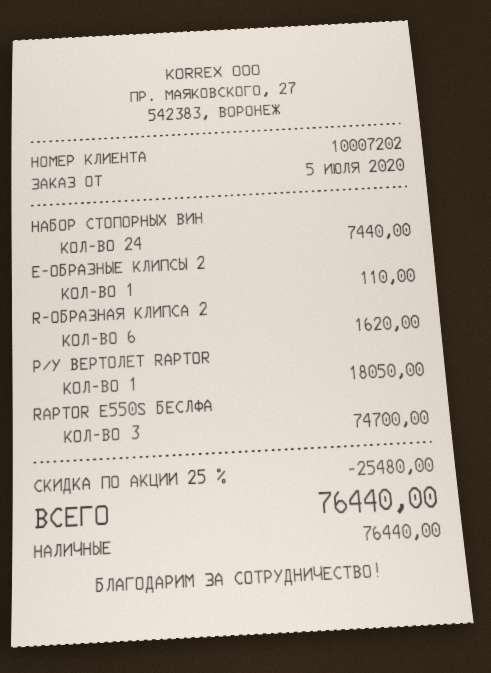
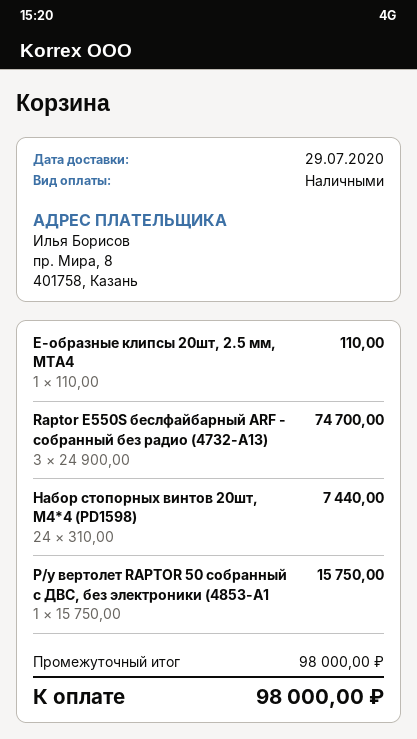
R-ОБРАЗНАЯ КЛИПСА 2: 6 for 1620.00 -> none
Р/У ВЕРТОЛЕТ RAPTOR: 1 for 18050.00 -> 1 for 15750.00
discount: 25% = 25480.00 -> none
total: 76440.00 -> 98000.00

